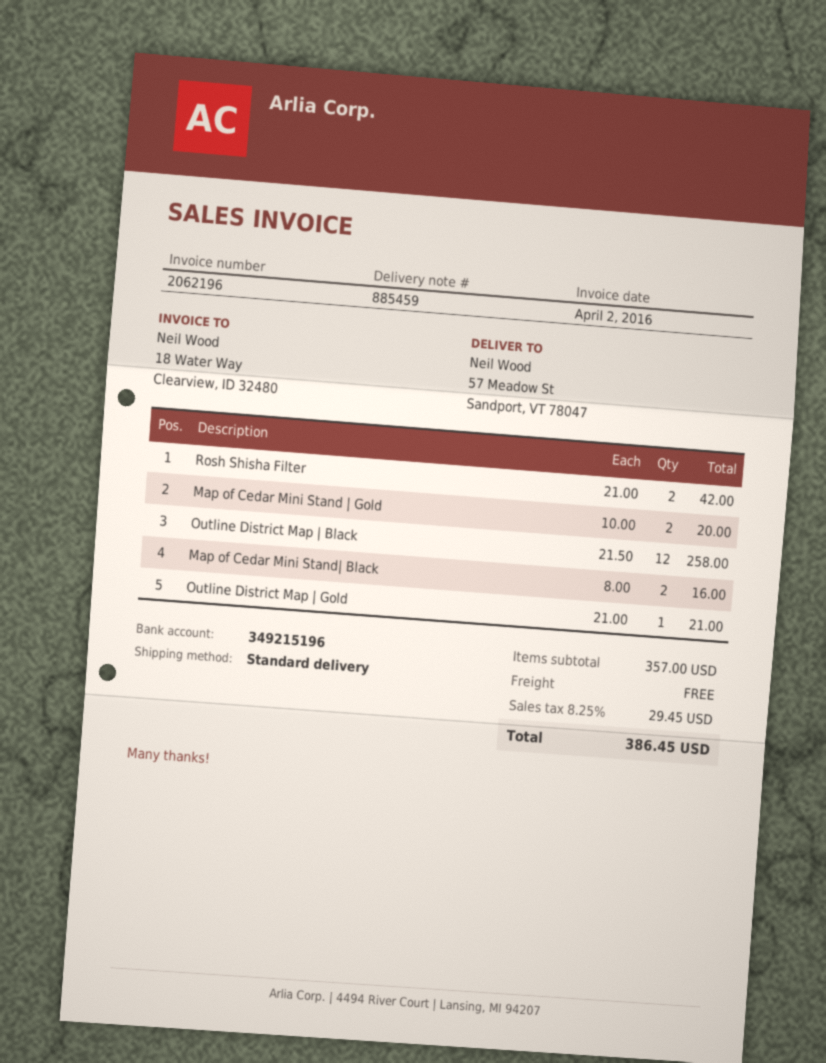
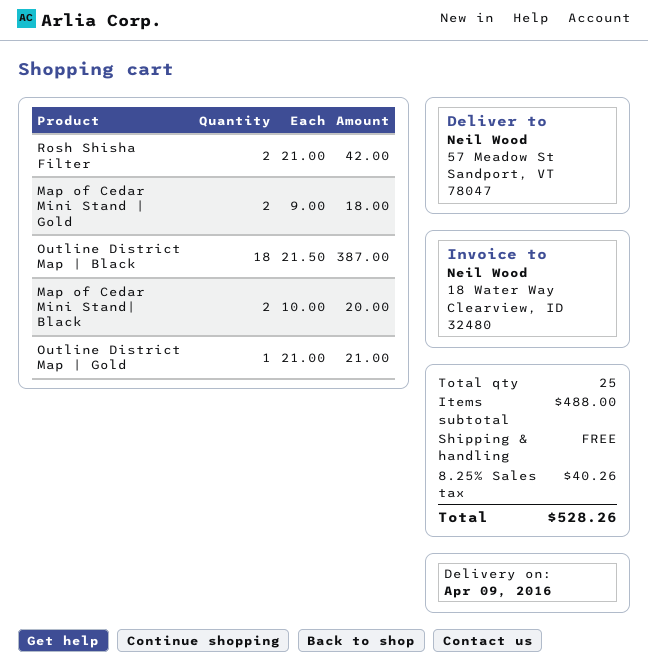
Map of Cedar Mini Stand | Gold: 2 x 10.00 = 20.00 -> 2 x 9.00 = 18.00
Outline District Map | Black: 12 x 21.50 = 258.00 -> 18 x 21.50 = 387.00
Map of Cedar Mini Stand| Black: 2 x 8.00 = 16.00 -> 2 x 10.00 = 20.00
subtotal: 357.00 -> 488.00
tax: 8.25% = 29.45 -> 8.25% = 40.26
total: 386.45 -> 528.26

